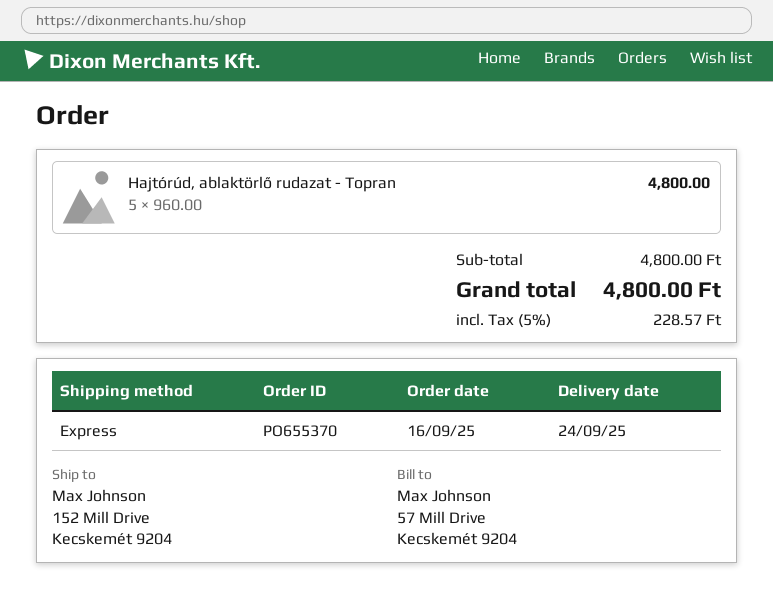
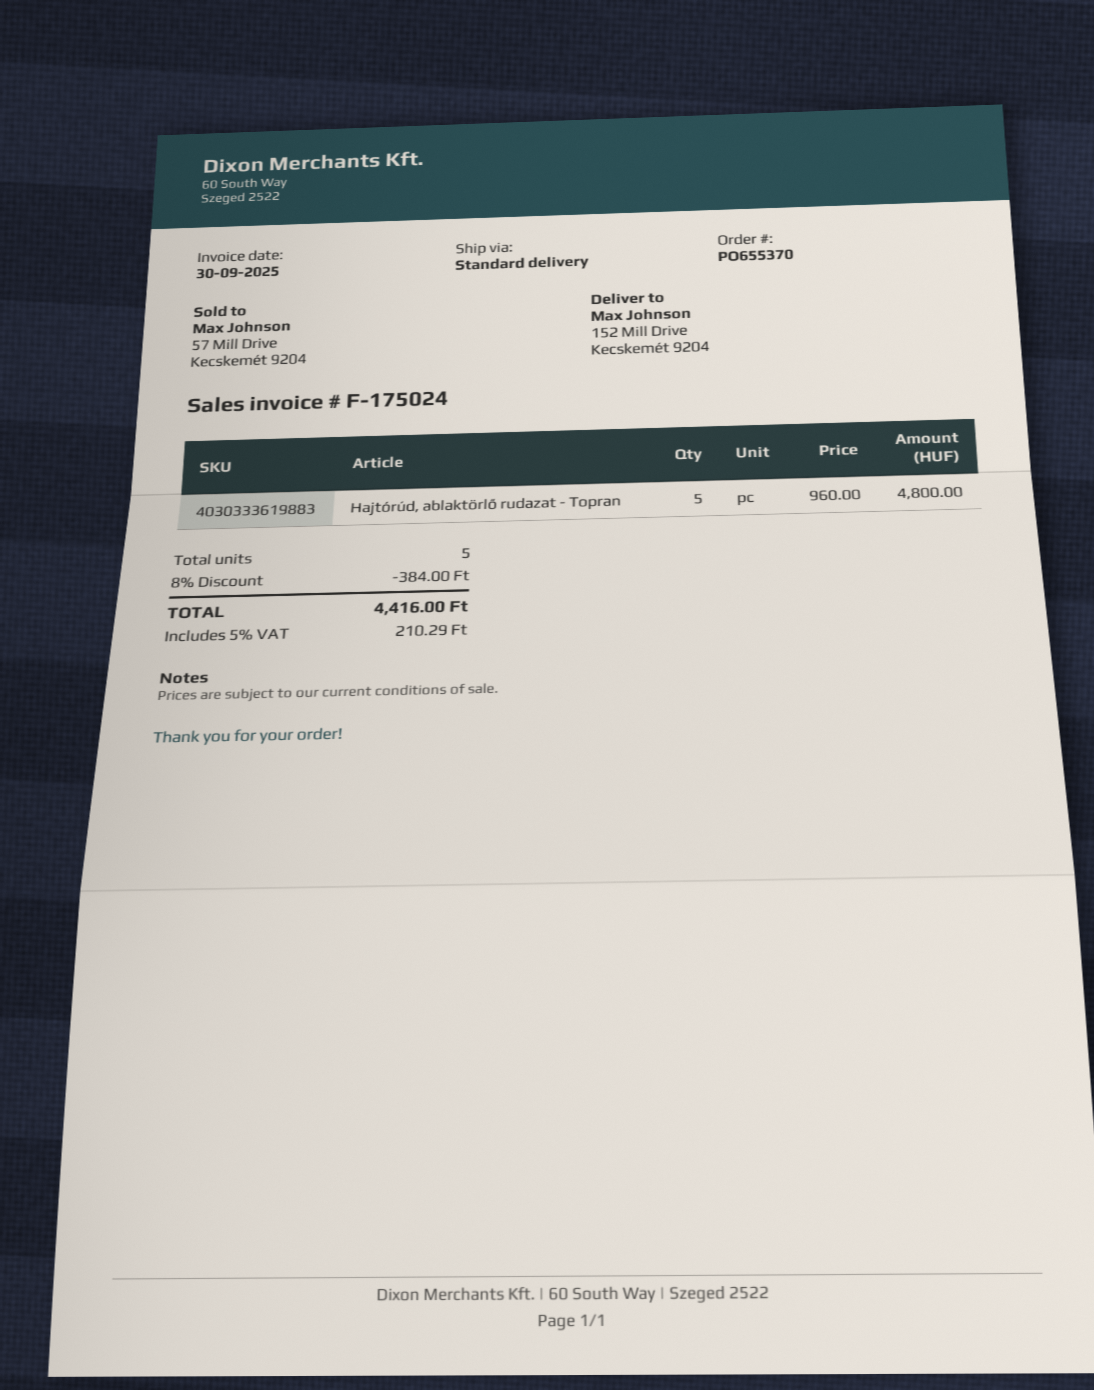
shipping method: express -> standard
discount: none -> 8% = 384.00
tax: 5% = 228.57 -> 5% = 210.29
total: 4800.00 -> 4416.00

